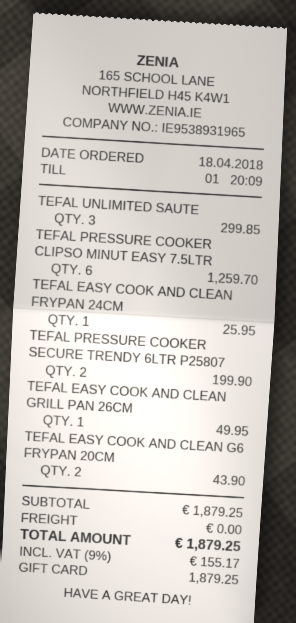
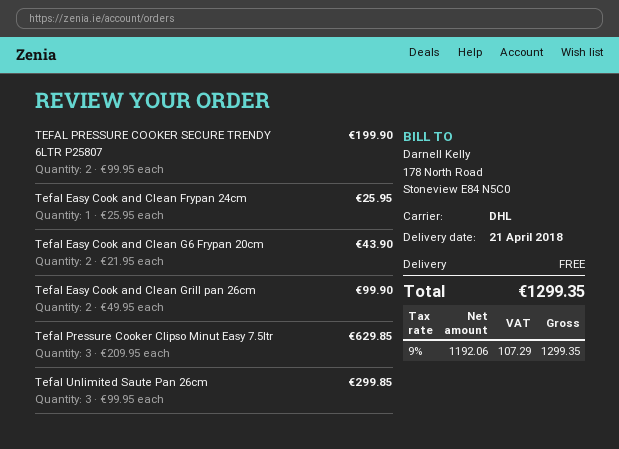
TEFAL PRESSURE COOKER CLIPSO MINUT EASY 7.5LTR: 6 for 1259.70 -> 3 for 629.85
TEFAL EASY COOK AND CLEAN GRILL PAN 26CM: 1 for 49.95 -> 2 for 99.90
tax: 9% = 155.17 -> 9% = 107.29
total: 1879.25 -> 1299.35

